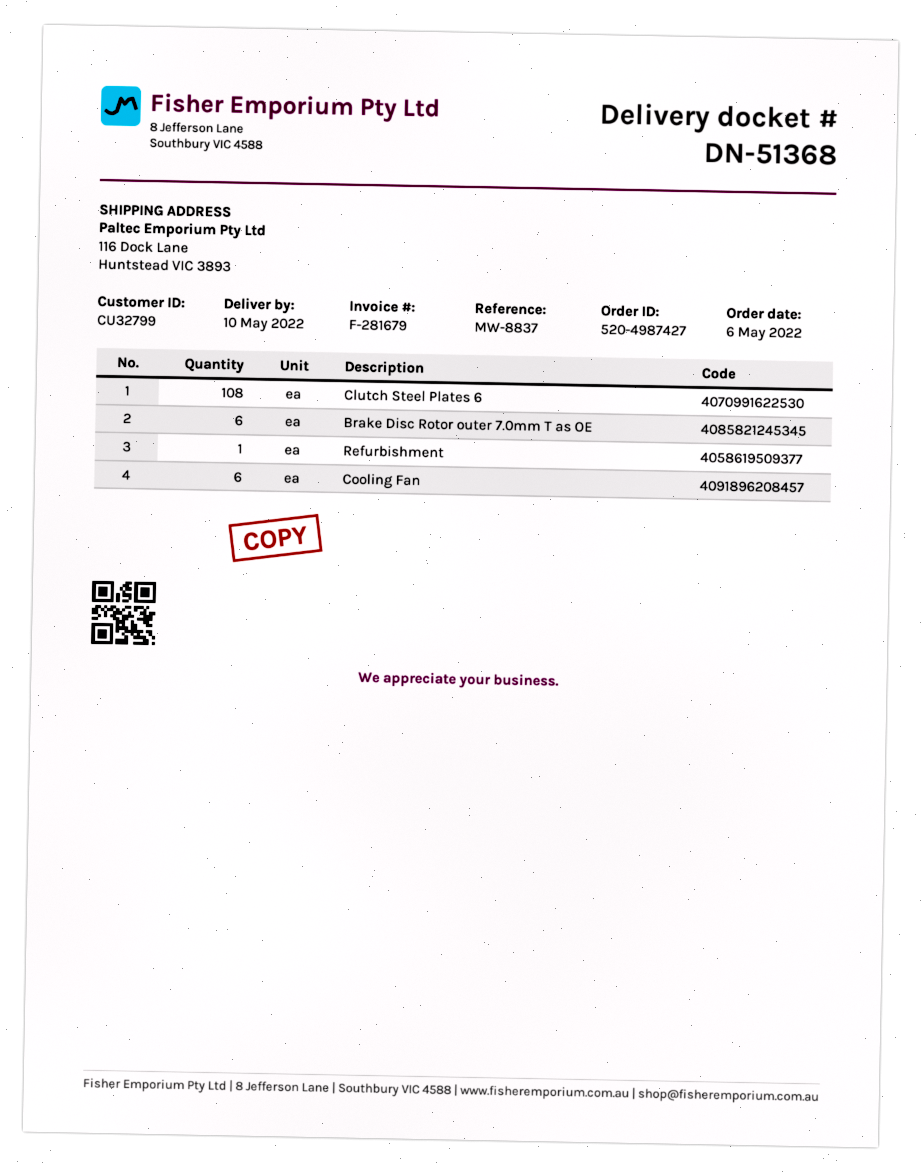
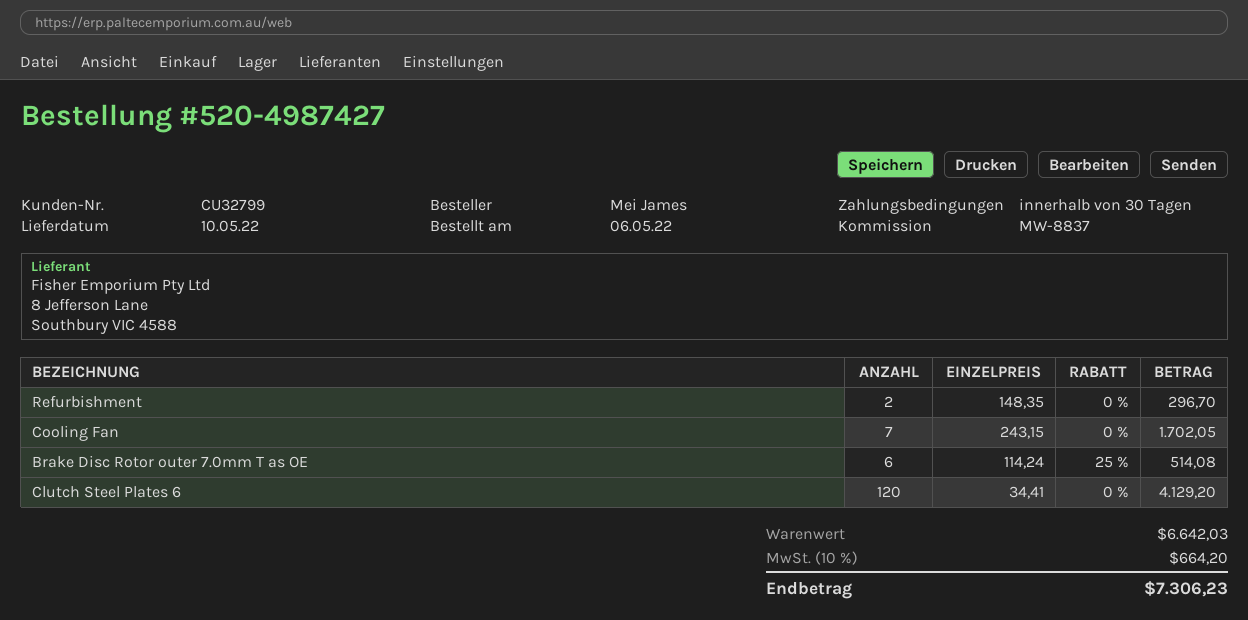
Clutch Steel Plates 6: 108 -> 120
Refurbishment: 1 -> 2
Cooling Fan: 6 -> 7

